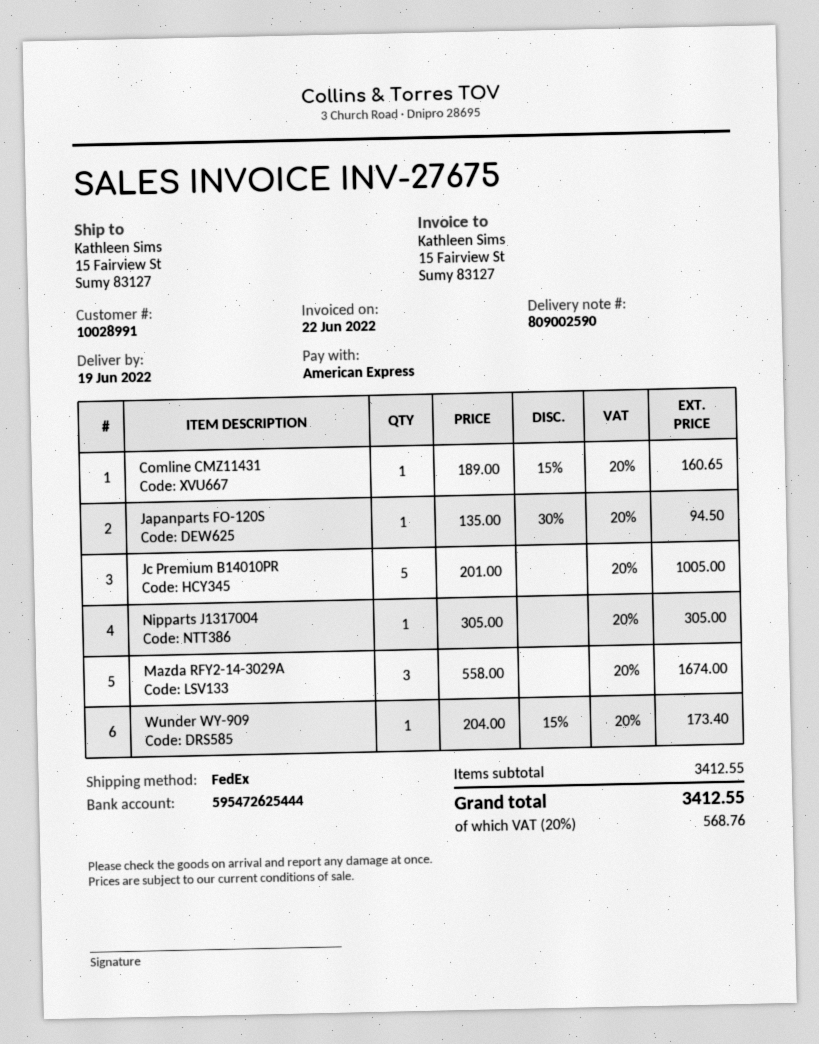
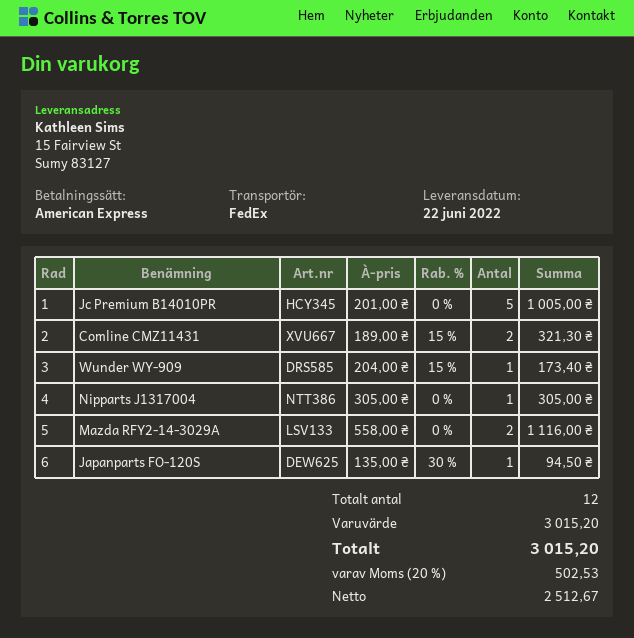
delivery date: 2022-06-19 -> 2022-06-22
Comline CMZ11431: 1 x 189.00 - 15% = 160.65 -> 2 x 189.00 - 15% = 321.30
Mazda RFY2-14-3029A: 3 x 558.00 = 1674.00 -> 2 x 558.00 = 1116.00
subtotal: 3412.55 -> 3015.20
tax: 20% = 568.76 -> 20% = 502.53
total: 3412.55 -> 3015.20

